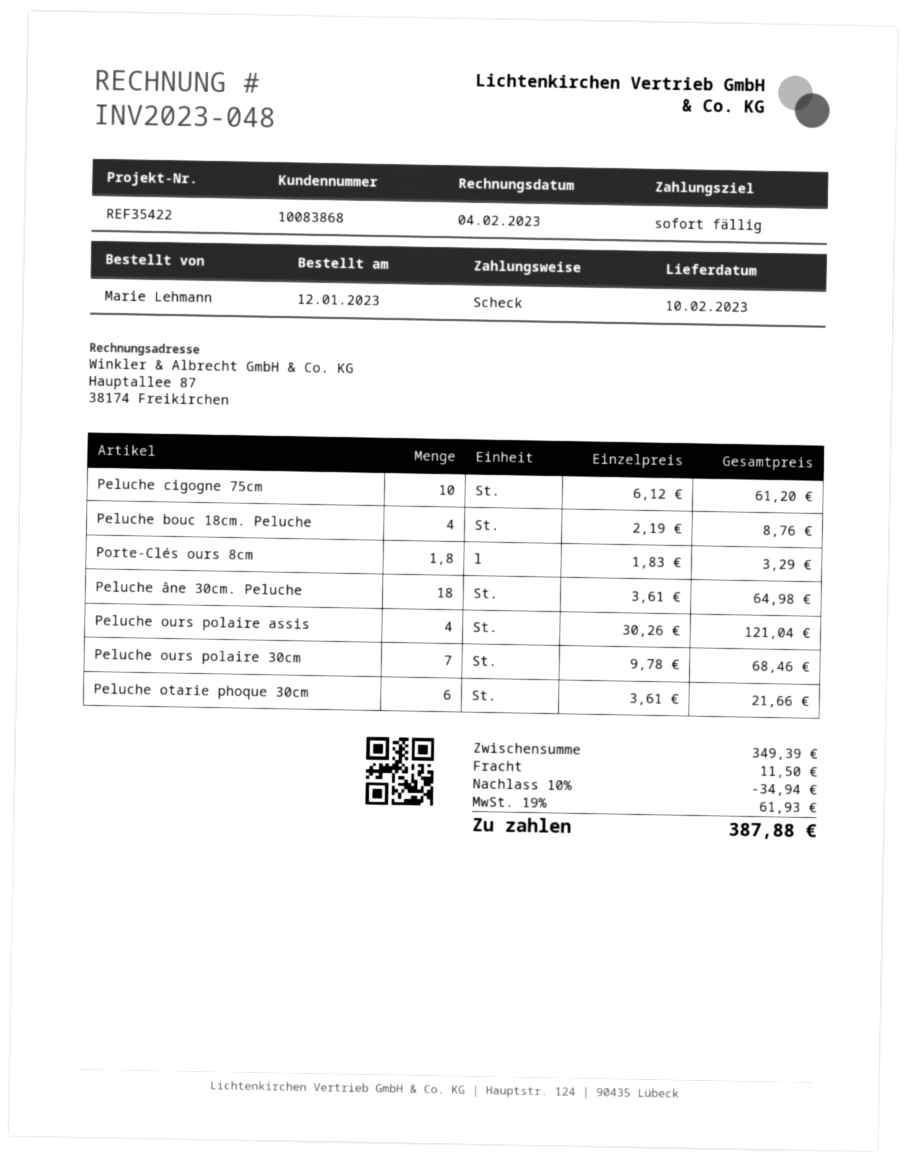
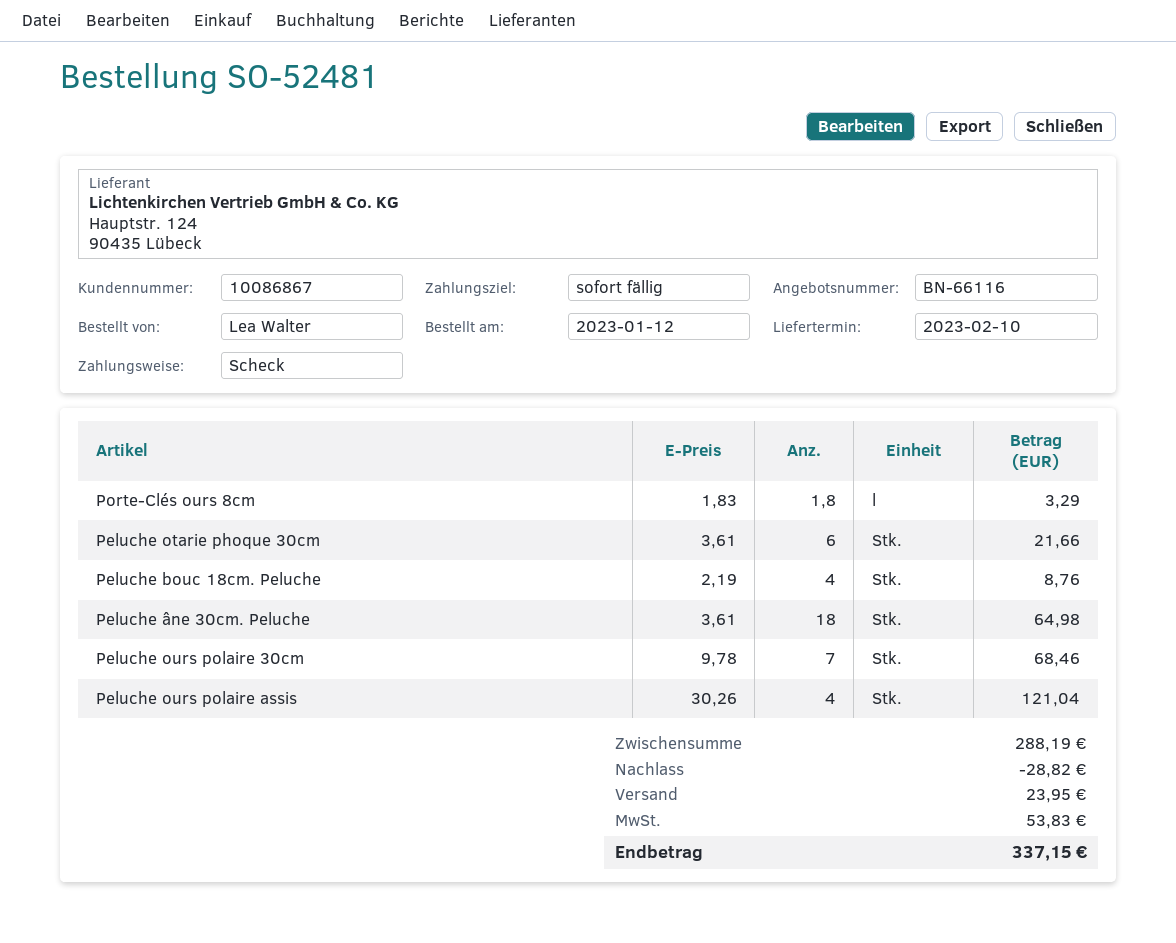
customer number: 10083868 -> 10086867
ordered by: Marie Lehmann -> Lea Walter
Peluche cigogne 75cm: 10 x 6.12 = 61.20 -> none
subtotal: 349.39 -> 288.19
discount: 34.94 -> 28.82
shipping: 11.50 -> 23.95
tax: 61.93 -> 53.83
total: 387.88 -> 337.15

